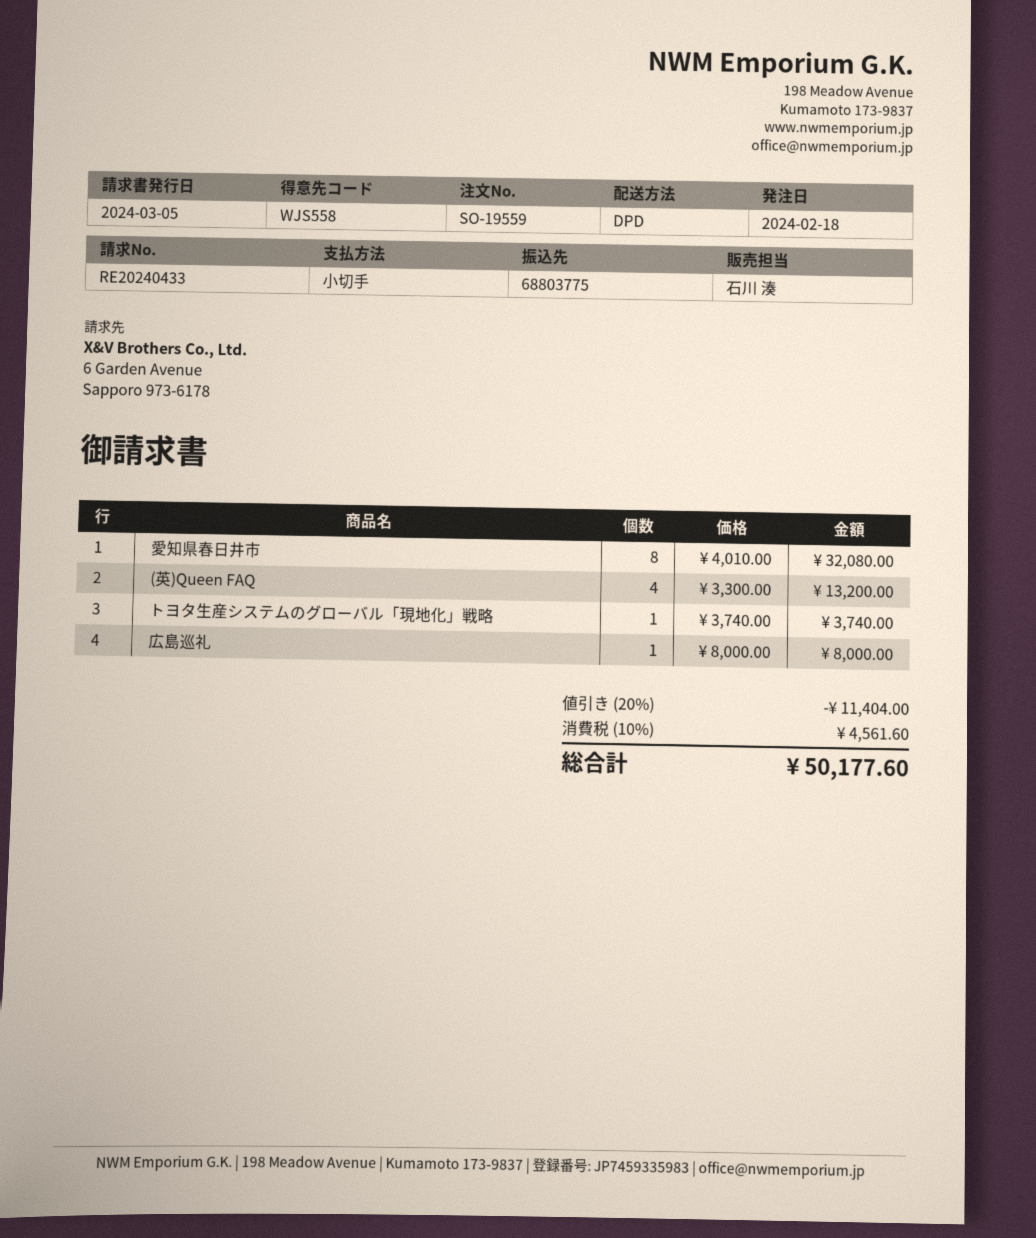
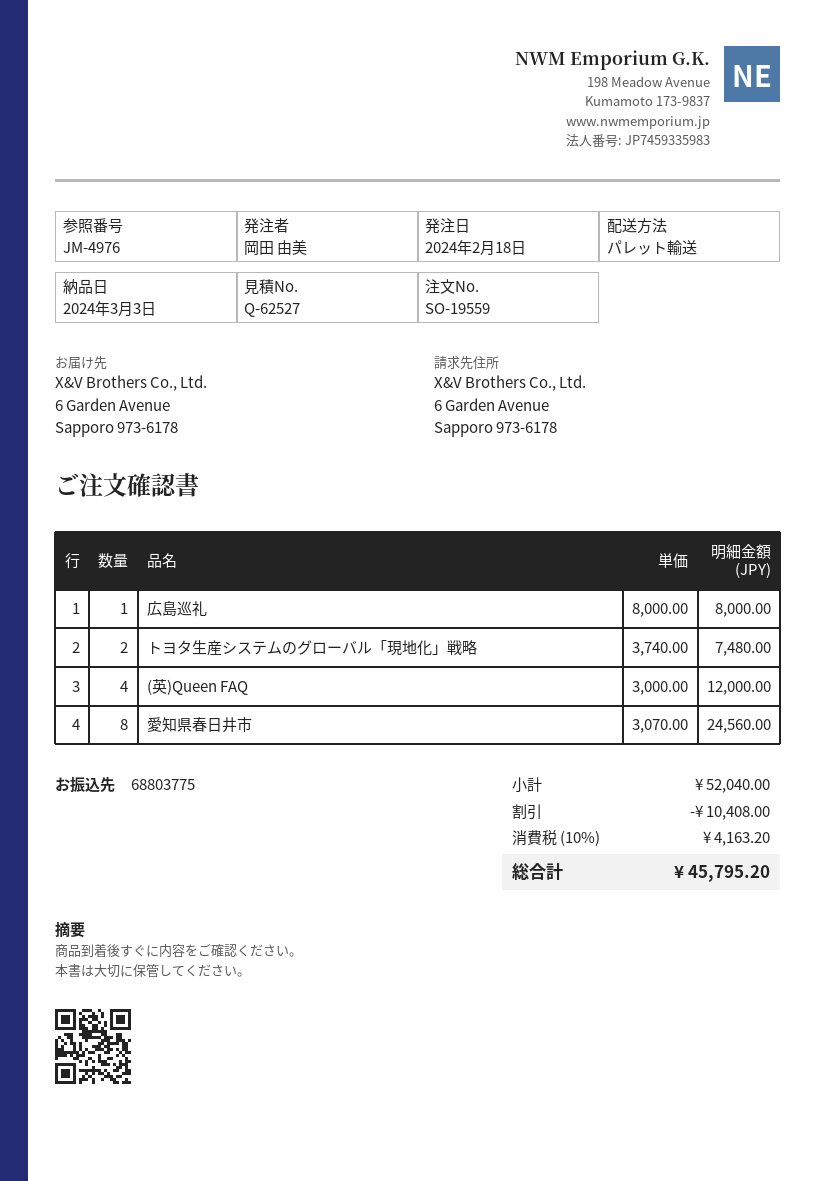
shipping method: DPD -> pallet freight
愛知県春日井市: 8 x 4010.00 = 32080.00 -> 8 x 3070.00 = 24560.00
(英)Queen FAQ: 4 x 3300.00 = 13200.00 -> 4 x 3000.00 = 12000.00
トヨタ生産システムのグローバル「現地化」戦略: 1 x 3740.00 = 3740.00 -> 2 x 3740.00 = 7480.00
discount: 11404.00 -> 10408.00
tax: 10% = 4561.60 -> 10% = 4163.20
total: 50177.60 -> 45795.20

